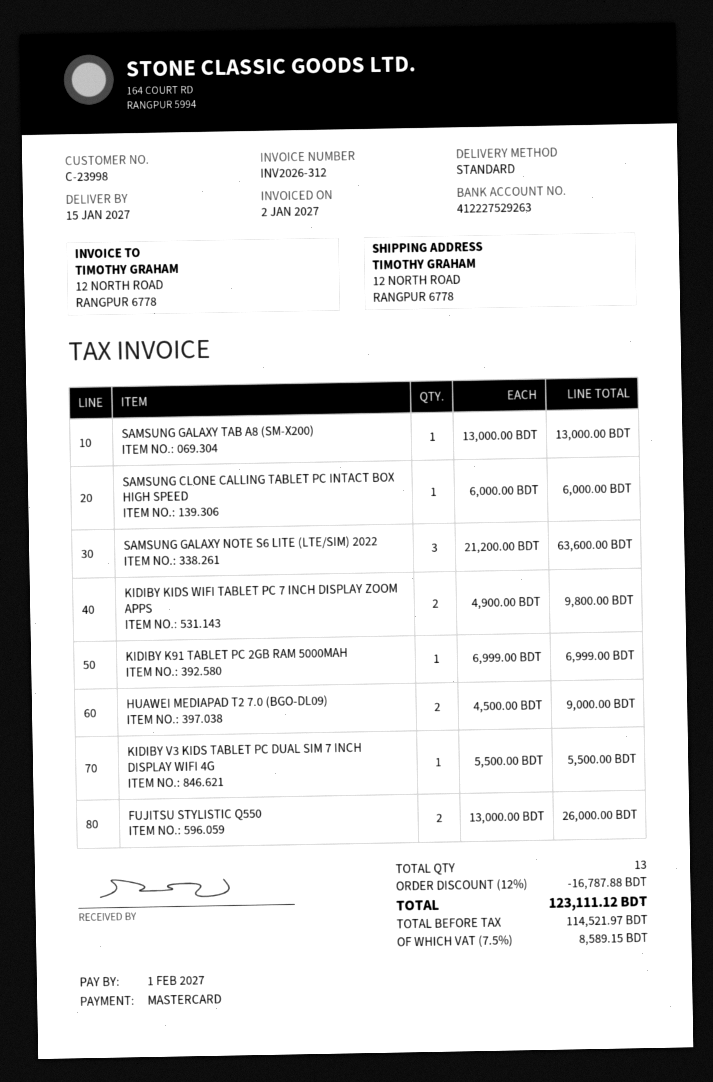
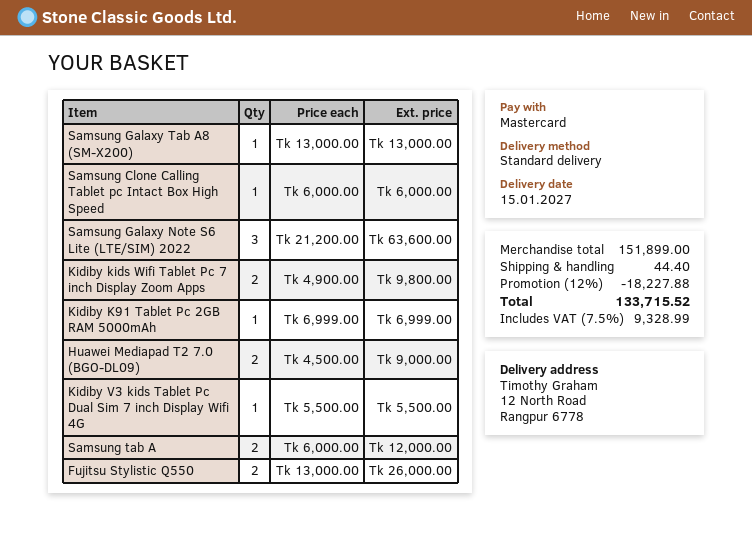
Samsung tab A: none -> 2 x 6000.00 = 12000.00
discount: 12% = 16787.88 -> 12% = 18227.88
shipping: none -> 44.40
tax: 7.5% = 8589.15 -> 7.5% = 9328.99
total: 123111.12 -> 133715.52

